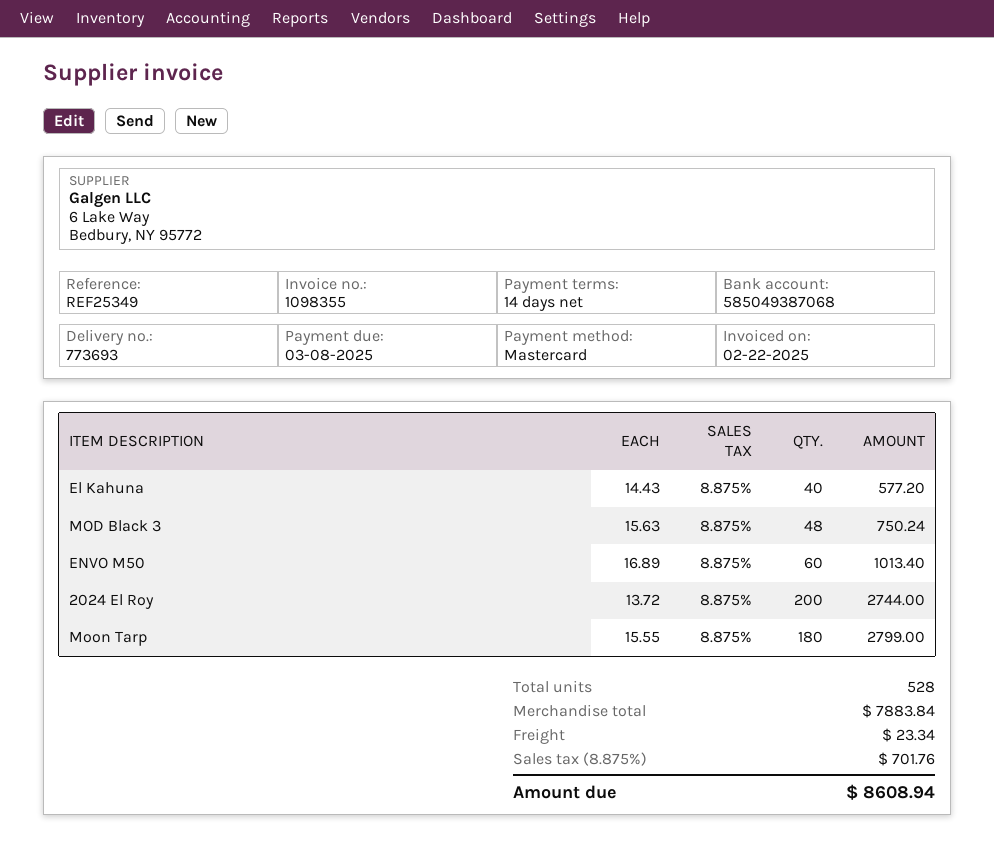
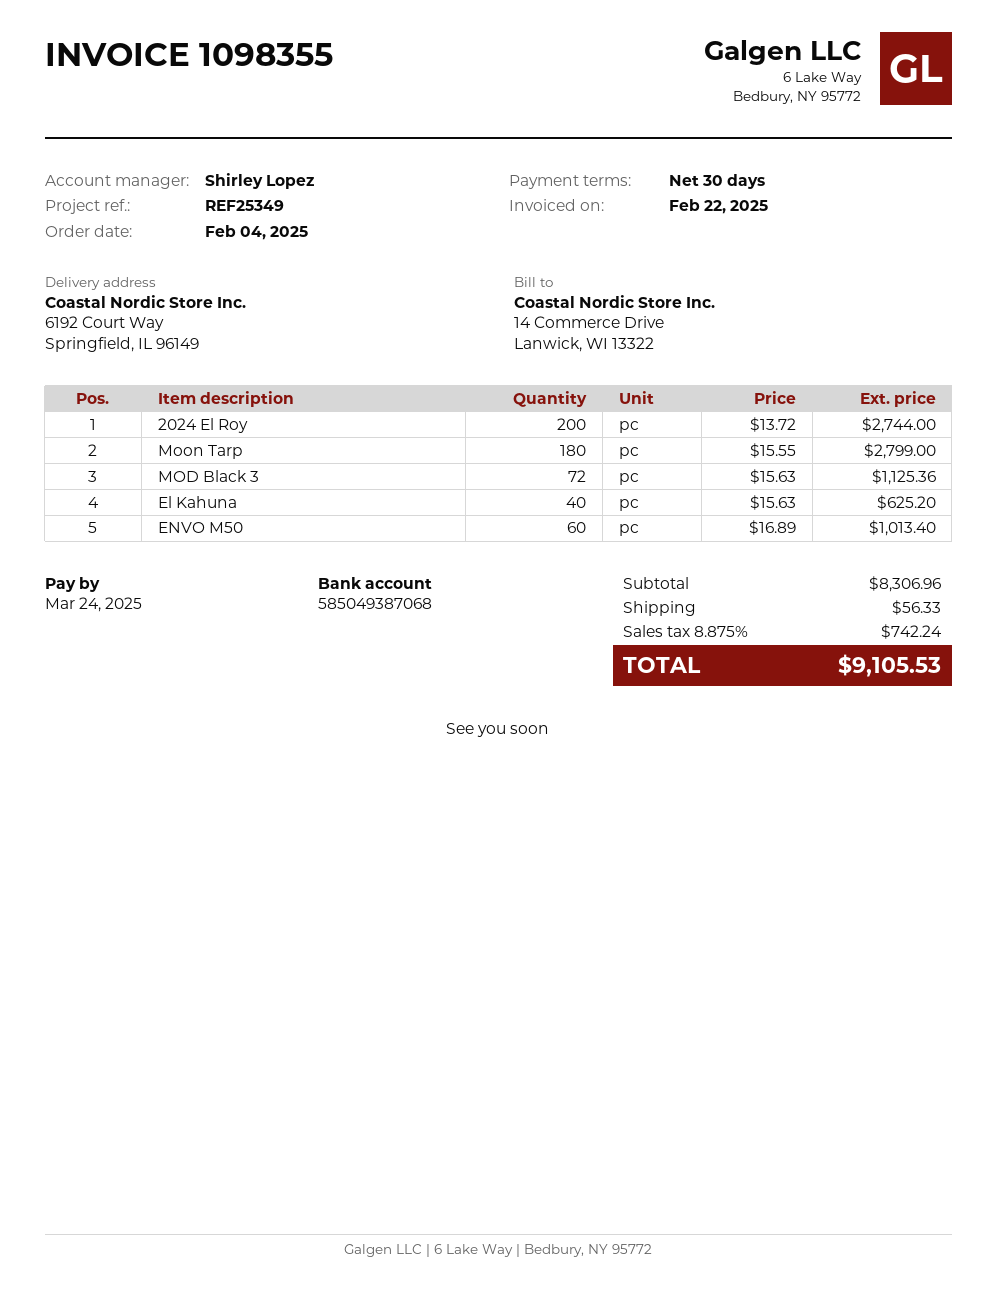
payment terms: 14 days -> 30 days
due date: 2025-03-08 -> 2025-03-24
El Kahuna: 40 x 14.43 = 577.20 -> 40 x 15.63 = 625.20
MOD Black 3: 48 x 15.63 = 750.24 -> 72 x 15.63 = 1125.36
subtotal: 7883.84 -> 8306.96
shipping: 23.34 -> 56.33
tax: 8.875% = 701.76 -> 8.875% = 742.24
total: 8608.94 -> 9105.53

